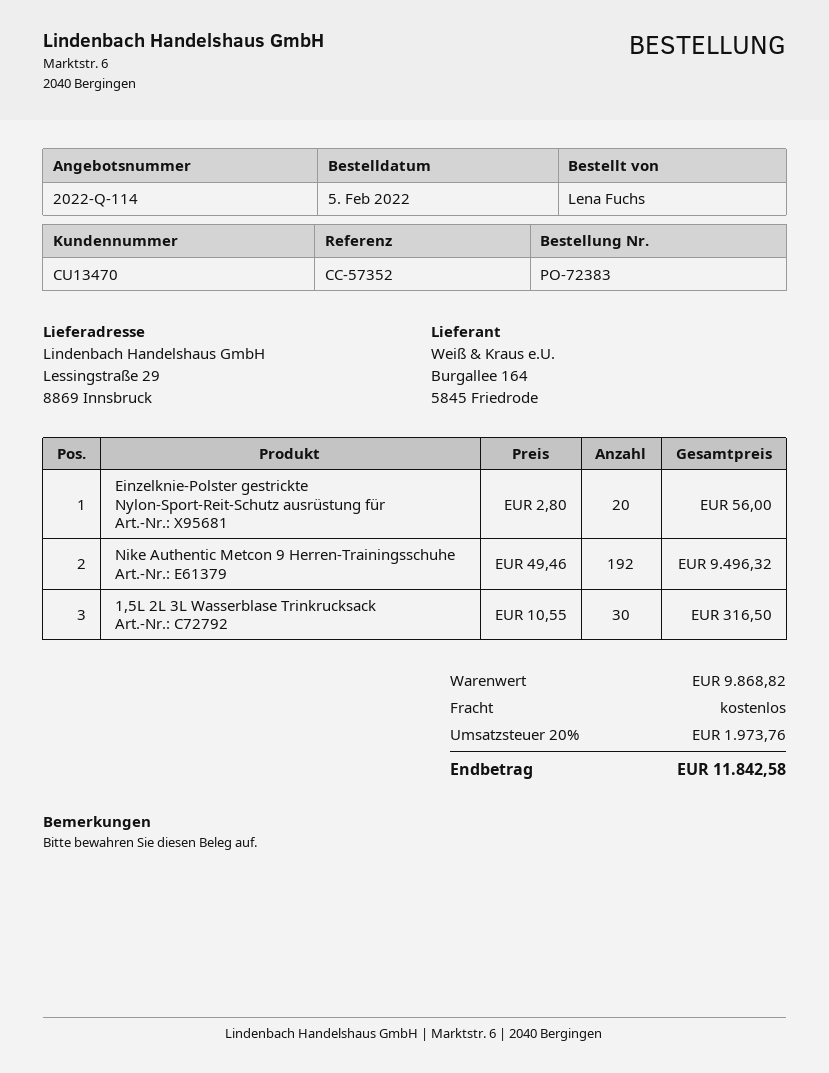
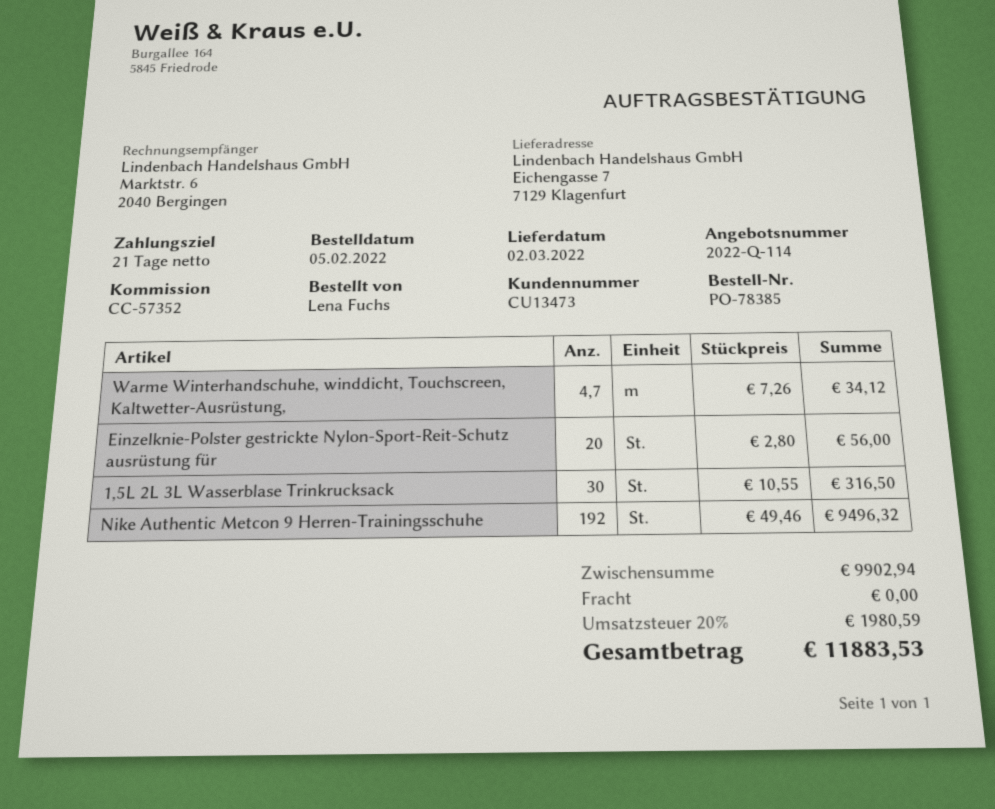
order number: PO-72383 -> PO-78385
customer number: CU13470 -> CU13473
ship to: Lessingstraße 29, 8869 Innsbruck -> Eichengasse 7, 7129 Klagenfurt
Warme Winterhandschuhe, winddicht, Touchscreen, Kaltwetter-Ausrüstung,: none -> 4.7 x 7.26 = 34.12
subtotal: 9868.82 -> 9902.94
tax: 20% = 1973.76 -> 20% = 1980.59
total: 11842.58 -> 11883.53

